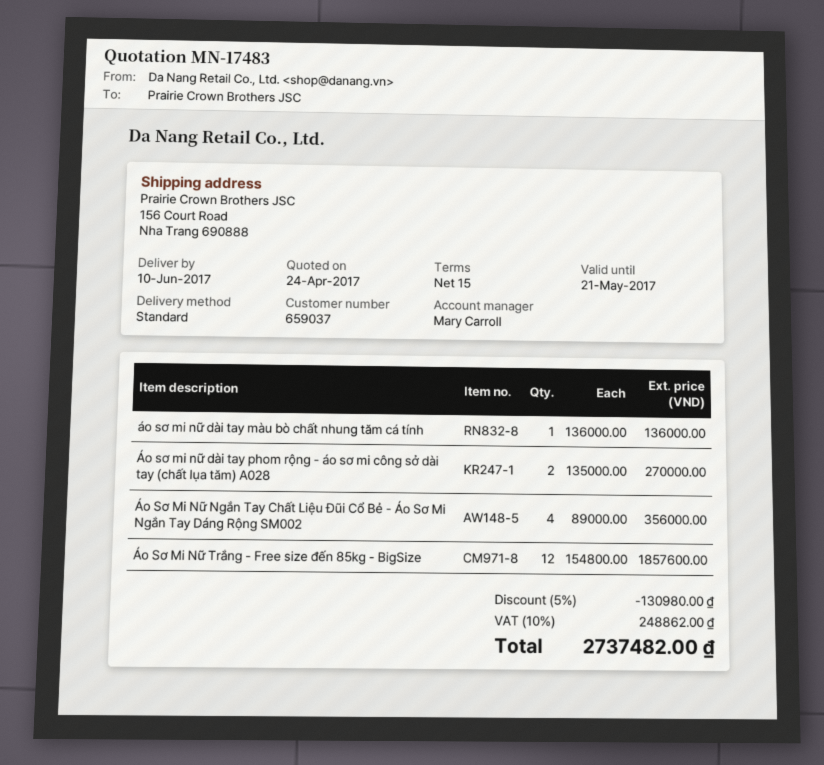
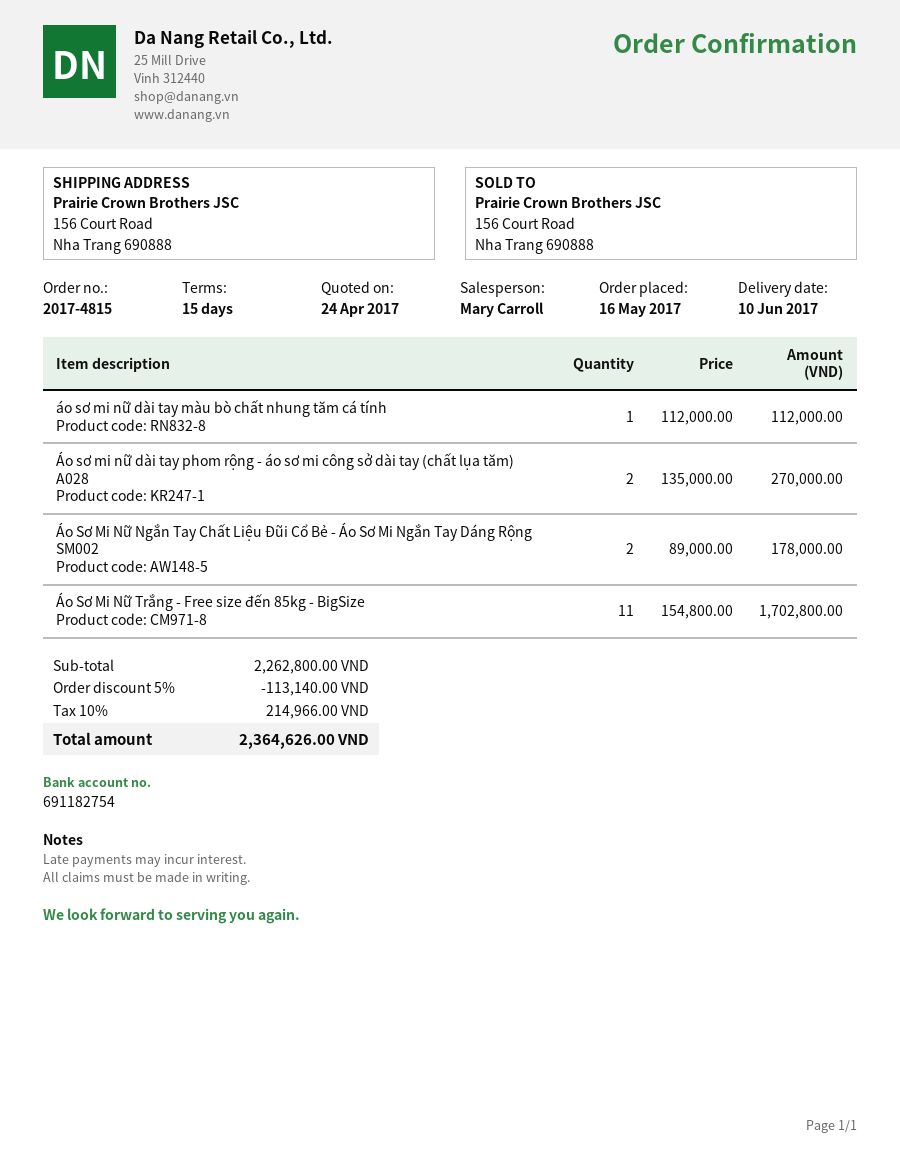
áo sơ mi nữ dài tay màu bò chất nhung tăm cá tính: 1 x 136000.00 = 136000.00 -> 1 x 112000.00 = 112000.00
Áo Sơ Mi Nữ Ngắn Tay Chất Liệu Đũi Cổ Bẻ - Áo Sơ Mi Ngắn Tay Dáng Rộng SM002: 4 x 89000.00 = 356000.00 -> 2 x 89000.00 = 178000.00
Áo Sơ Mi Nữ Trắng - Free size đến 85kg - BigSize: 12 x 154800.00 = 1857600.00 -> 11 x 154800.00 = 1702800.00
discount: 5% = 130980.00 -> 5% = 113140.00
tax: 10% = 248862.00 -> 10% = 214966.00
total: 2737482.00 -> 2364626.00

